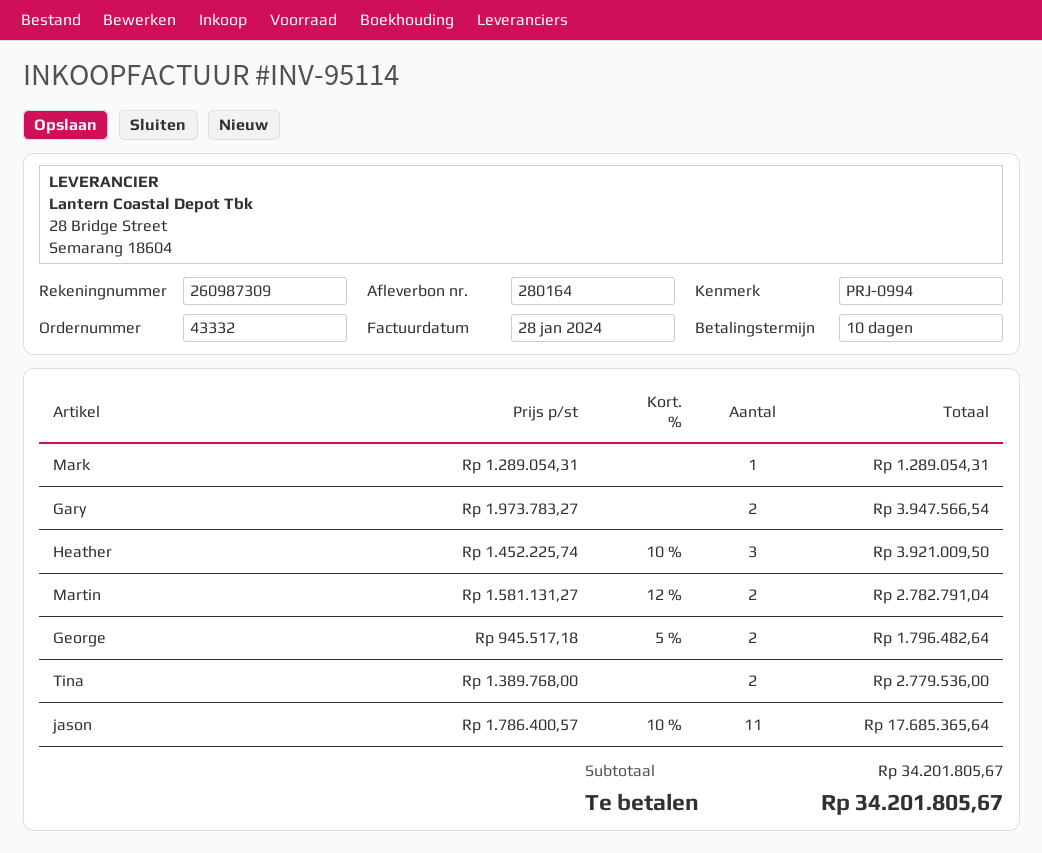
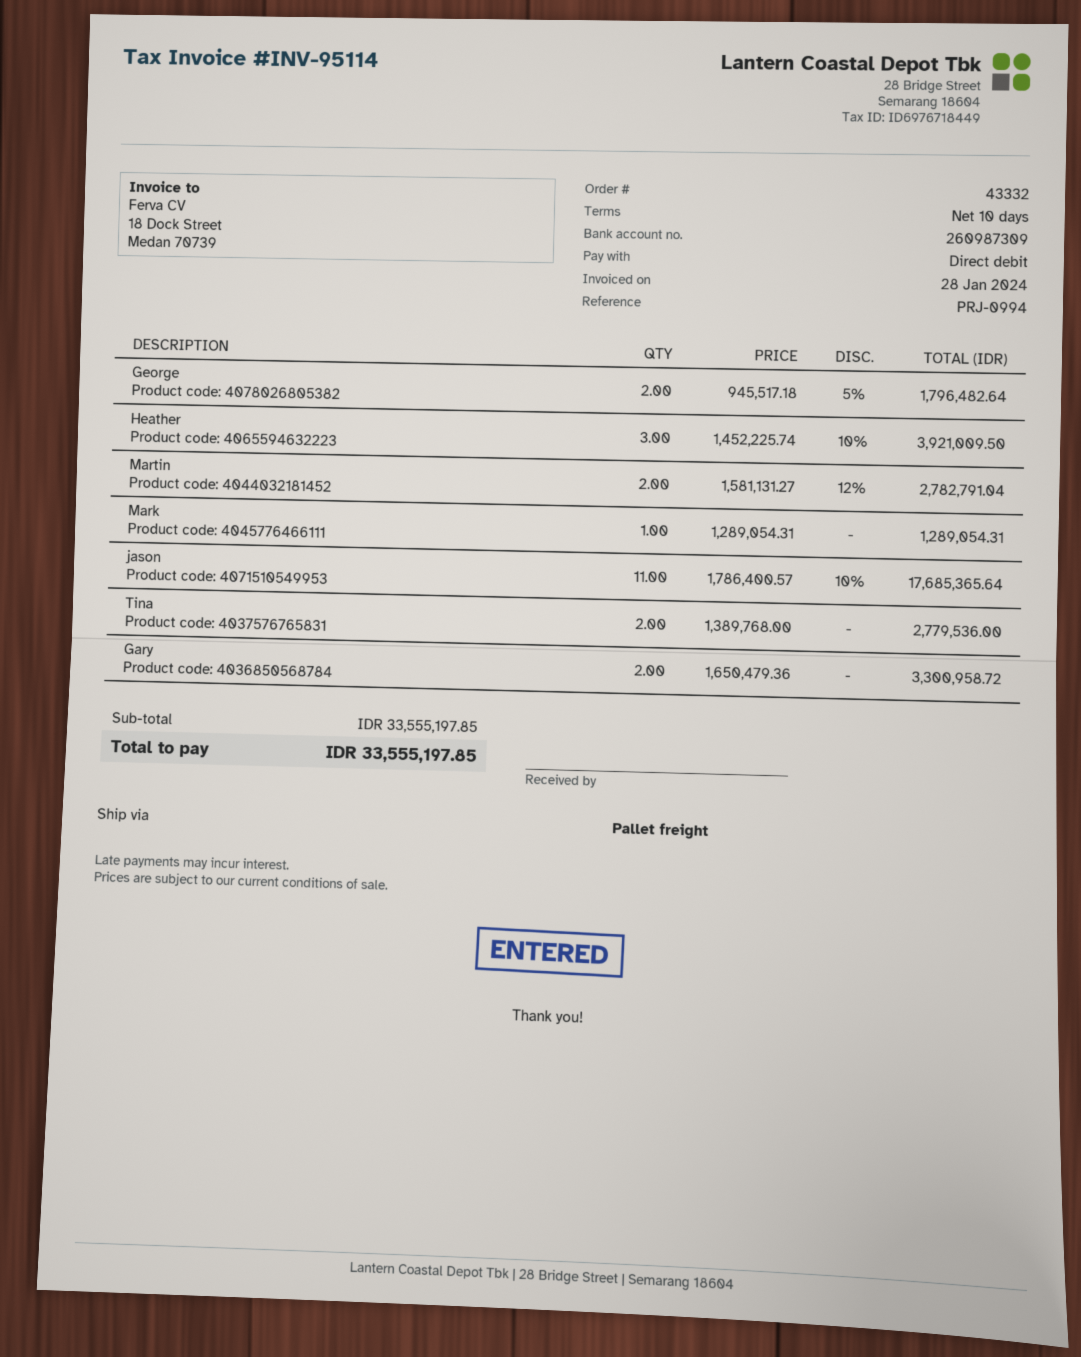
Gary: 2 x 1973783.27 = 3947566.54 -> 2 x 1650479.36 = 3300958.72
subtotal: 34201805.67 -> 33555197.85
total: 34201805.67 -> 33555197.85

